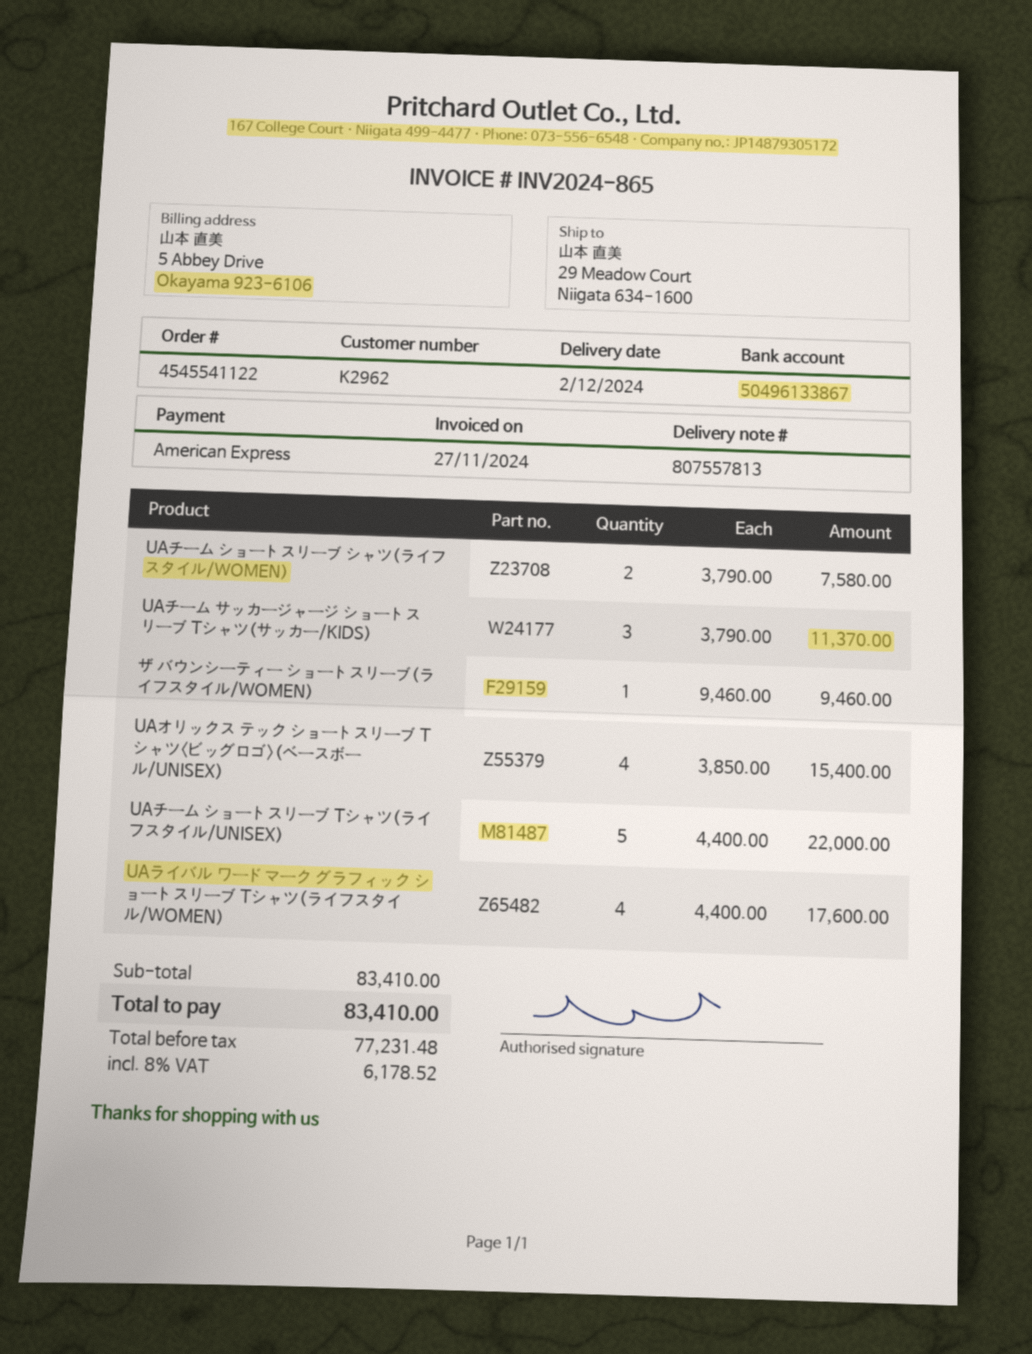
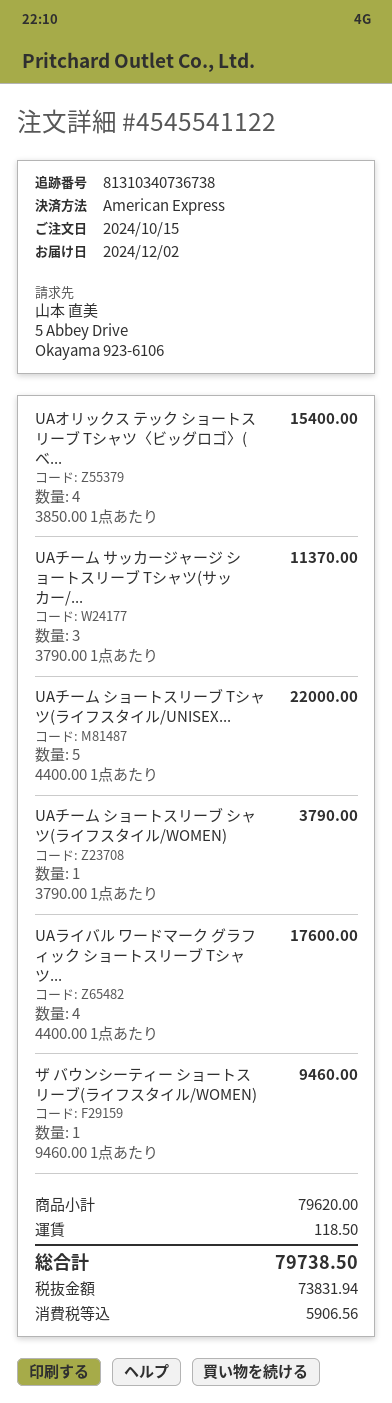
UAチーム ショートスリーブ シャツ(ライフスタイル/WOMEN): 2 x 3790.00 = 7580.00 -> 1 x 3790.00 = 3790.00
subtotal: 83410.00 -> 79620.00
shipping: none -> 118.50
net: 77231.48 -> 73831.94
tax: 6178.52 -> 5906.56
total: 83410.00 -> 79738.50

